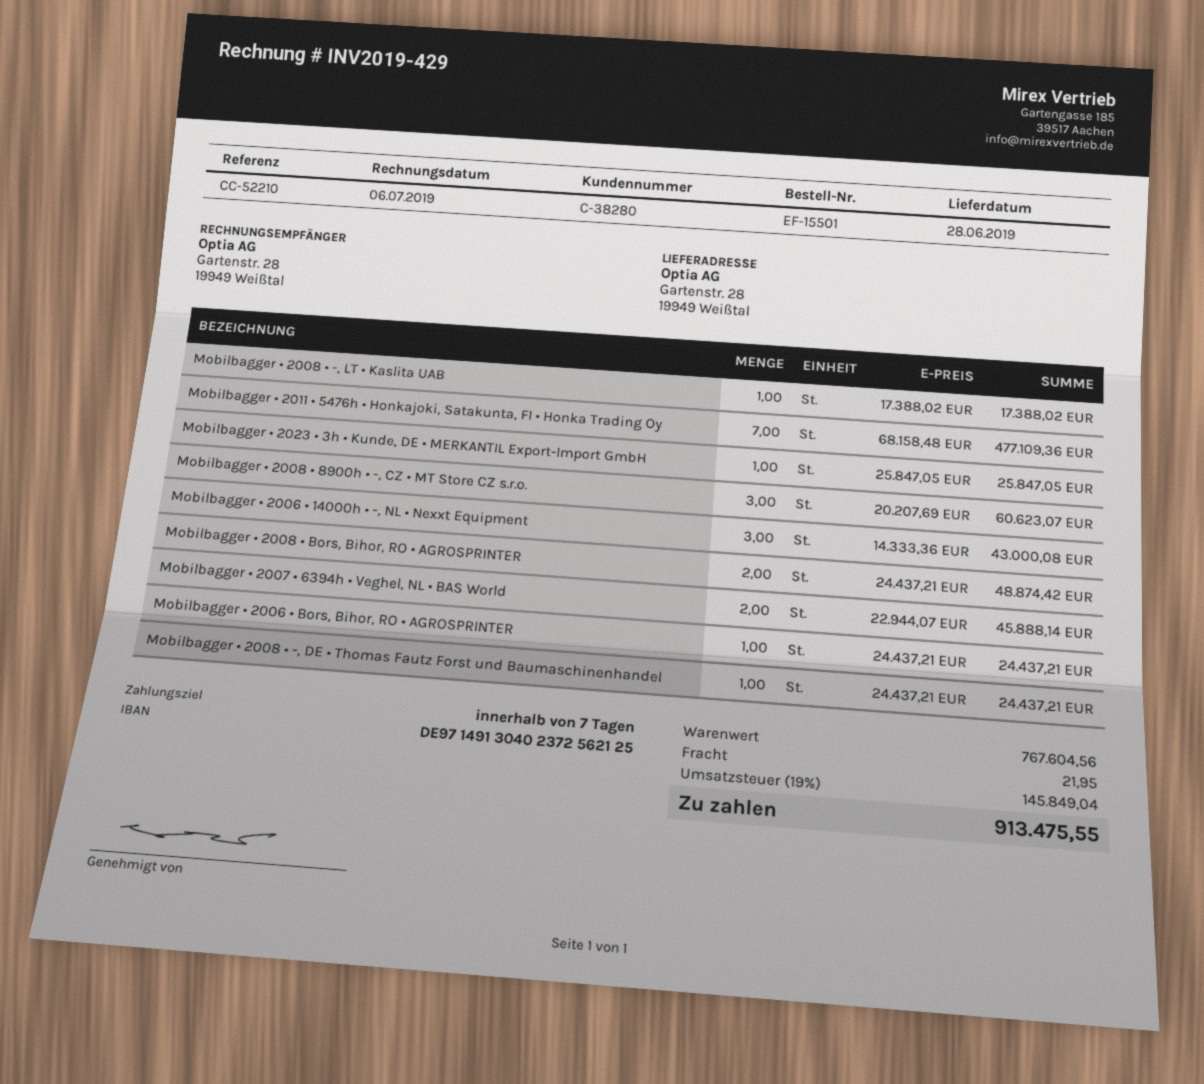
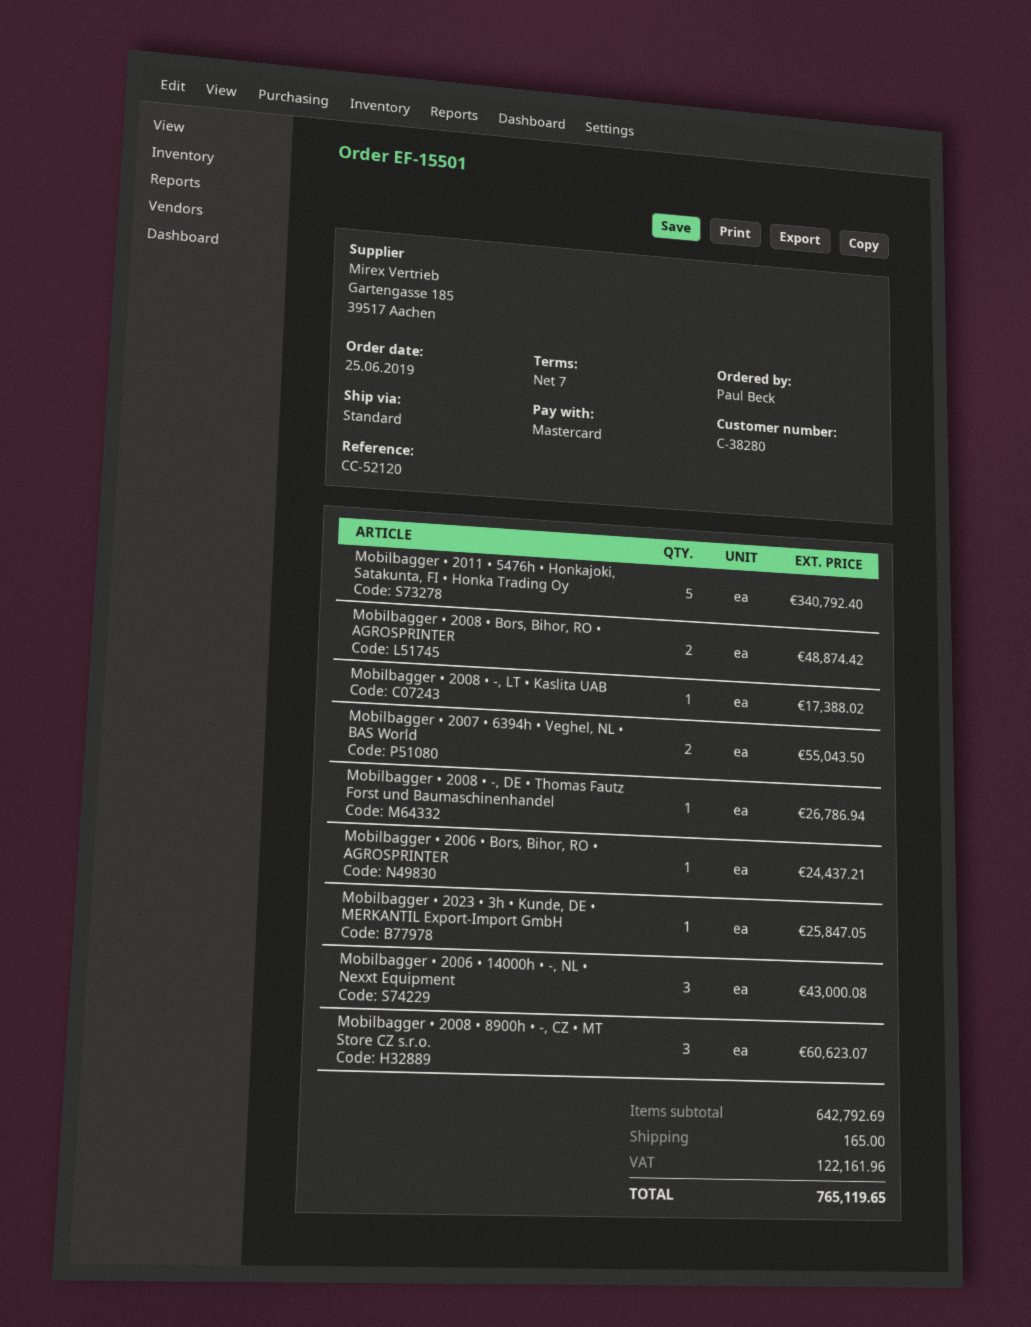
reference: CC-52210 -> CC-52120
Mobilbagger • 2011 • 5476h • Honkajoki, Satakunta, FI • Honka Trading Oy: 7 for 477109.36 -> 5 for 340792.40
Mobilbagger • 2007 • 6394h • Veghel, NL • BAS World: 2 for 45888.14 -> 2 for 55043.50
Mobilbagger • 2008 • -, DE • Thomas Fautz Forst und Baumaschinenhandel: 1 for 24437.21 -> 1 for 26786.94
subtotal: 767604.56 -> 642792.69
shipping: 21.95 -> 165.00
tax: 145849.04 -> 122161.96
total: 913475.55 -> 765119.65

